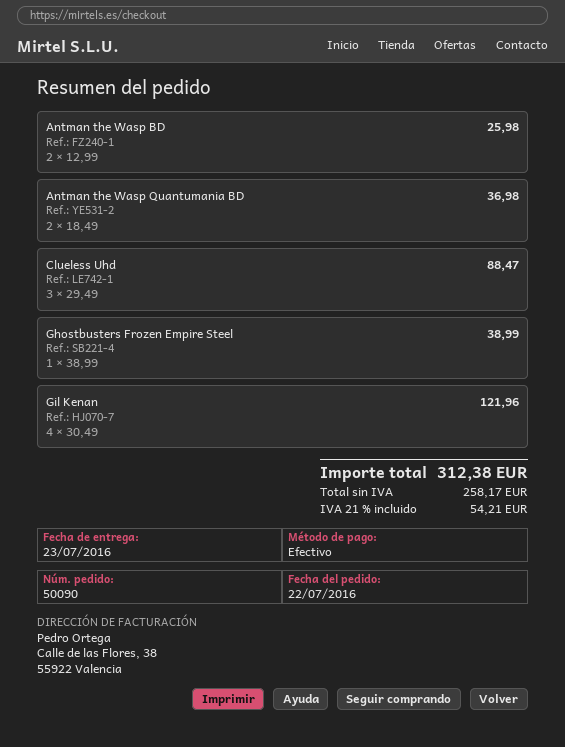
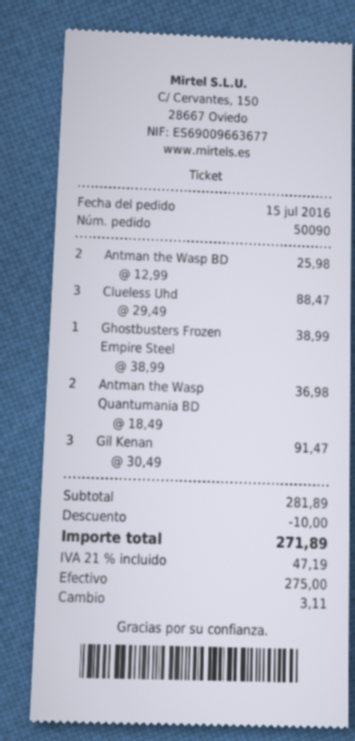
order date: 2016-07-22 -> 2016-07-15
Gil Kenan: 4 x 30.49 = 121.96 -> 3 x 30.49 = 91.47
discount: none -> 10.00
tax: 21% = 54.21 -> 21% = 47.19
total: 312.38 -> 271.89

